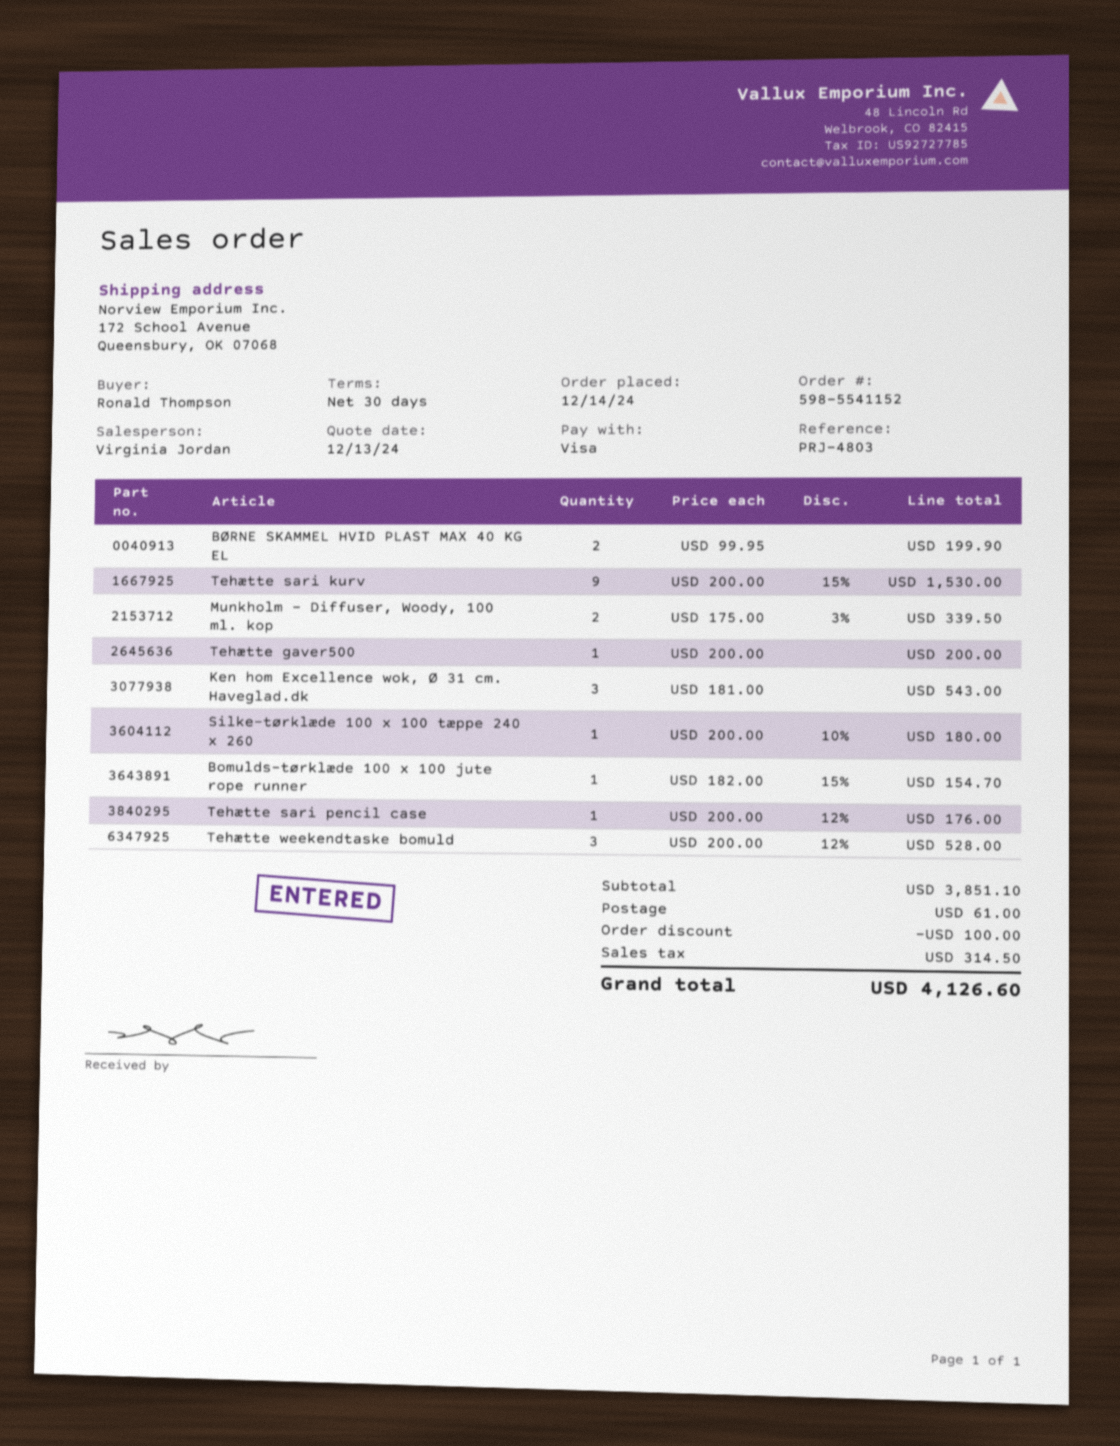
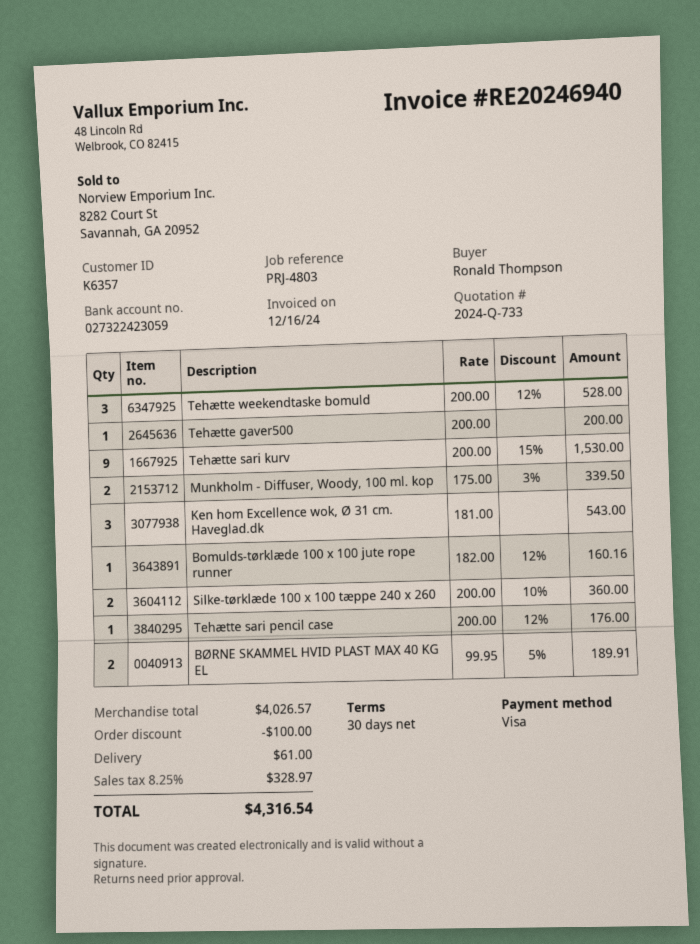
BØRNE SKAMMEL HVID PLAST MAX 40 KG EL: 2 x 99.95 = 199.90 -> 2 x 99.95 - 5% = 189.91
Silke-tørklæde 100 x 100 tæppe 240 x 260: 1 x 200.00 - 10% = 180.00 -> 2 x 200.00 - 10% = 360.00
Bomulds-tørklæde 100 x 100 jute rope runner: 1 x 182.00 - 15% = 154.70 -> 1 x 182.00 - 12% = 160.16
subtotal: 3851.10 -> 4026.57
tax: 314.50 -> 328.97
total: 4126.60 -> 4316.54

